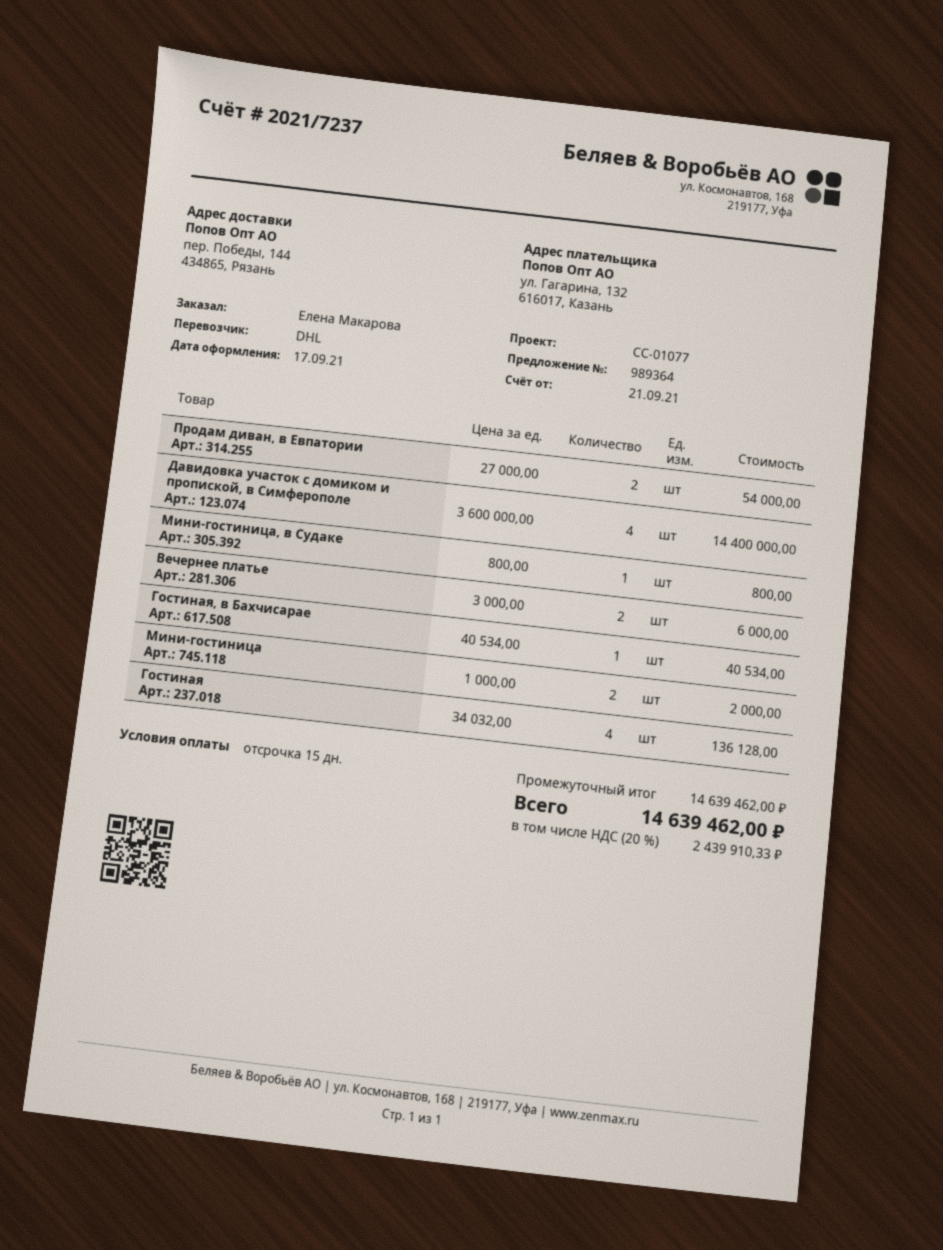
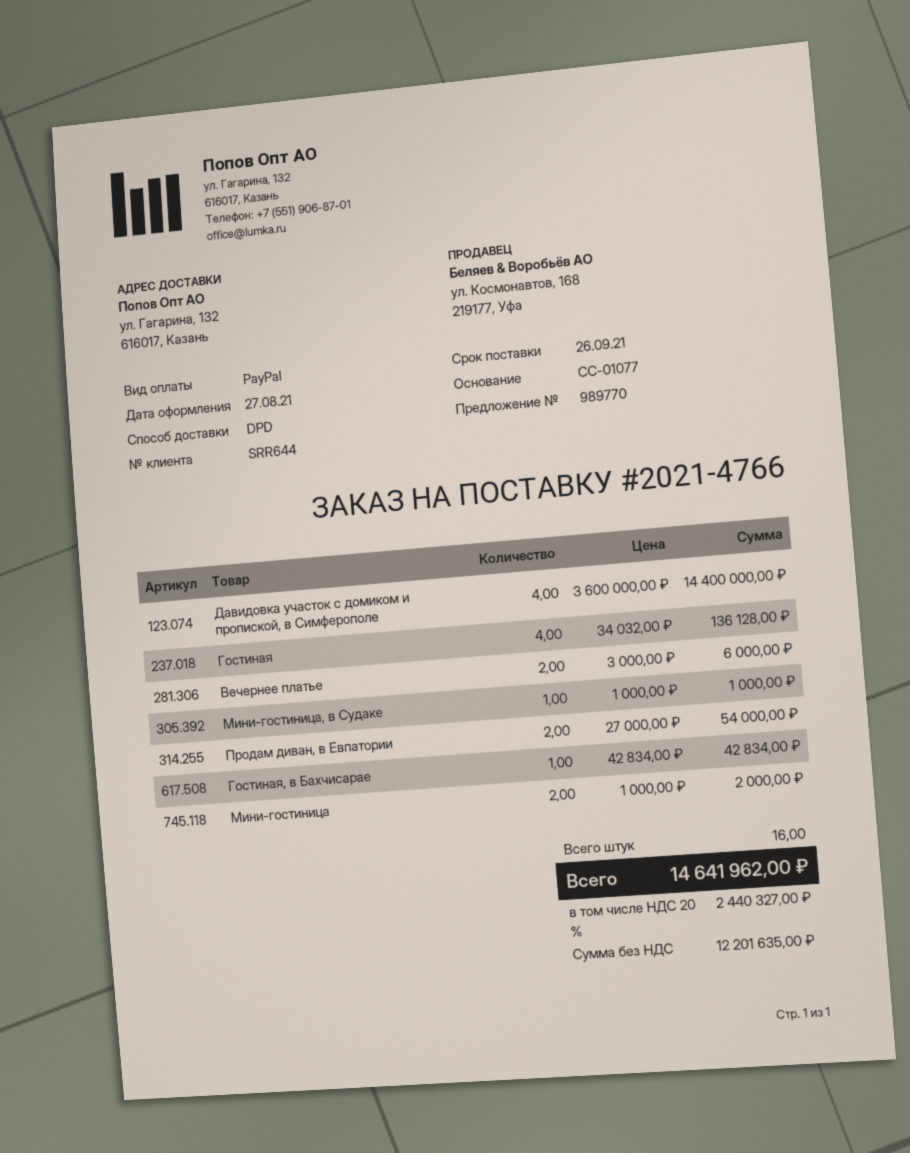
quote number: 989364 -> 989770
order date: 2021-09-17 -> 2021-08-27
shipping method: DHL -> DPD
ship to: пер. Победы, 144, 434865, Рязань -> ул. Гагарина, 132, 616017, Казань
Мини-гостиница, в Судаке: 1 x 800.00 = 800.00 -> 1 x 1000.00 = 1000.00
Гостиная, в Бахчисарае: 1 x 40534.00 = 40534.00 -> 1 x 42834.00 = 42834.00
tax: 20% = 2439910.33 -> 20% = 2440327.00
total: 14639462.00 -> 14641962.00

